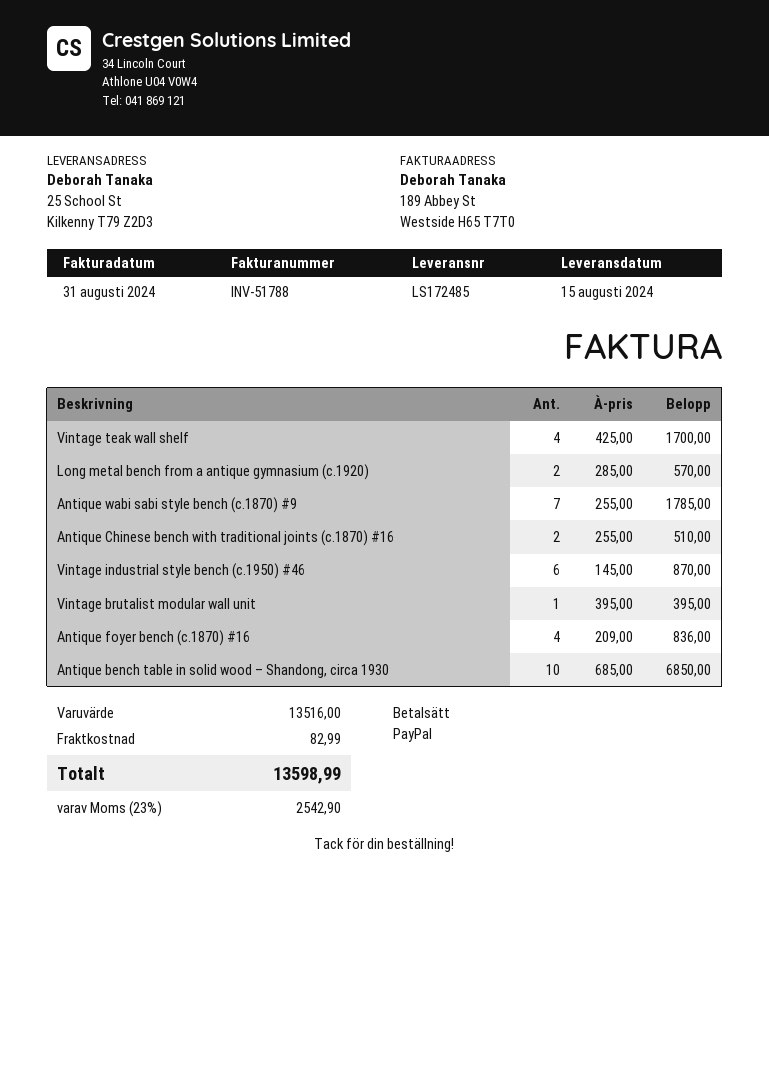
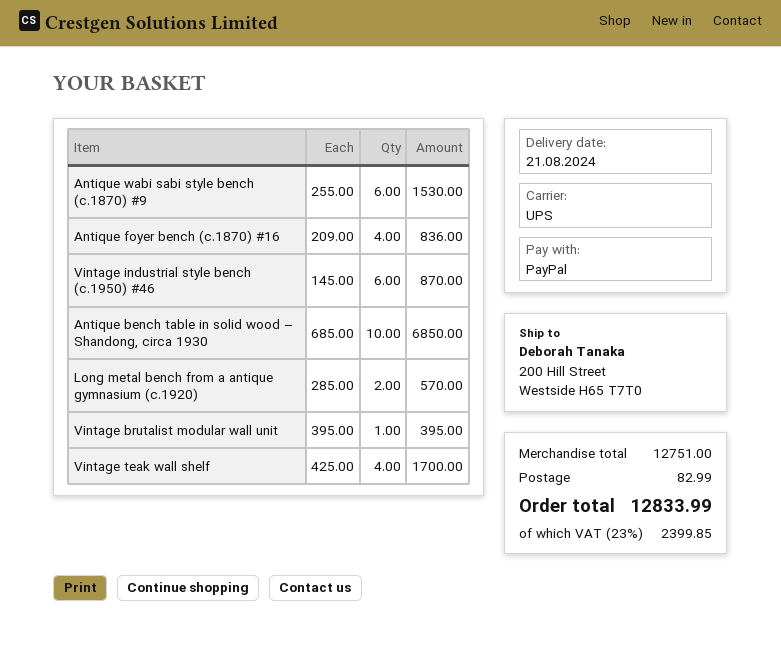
delivery date: 2024-08-15 -> 2024-08-21
ship to: 25 School St, Kilkenny T79 Z2D3 -> 200 Hill Street, Westside H65 T7T0
Antique wabi sabi style bench (c.1870) #9: 7 x 255.00 = 1785.00 -> 6 x 255.00 = 1530.00
Antique Chinese bench with traditional joints (c.1870) #16: 2 x 255.00 = 510.00 -> none
subtotal: 13516.00 -> 12751.00
tax: 23% = 2542.90 -> 23% = 2399.85
total: 13598.99 -> 12833.99

